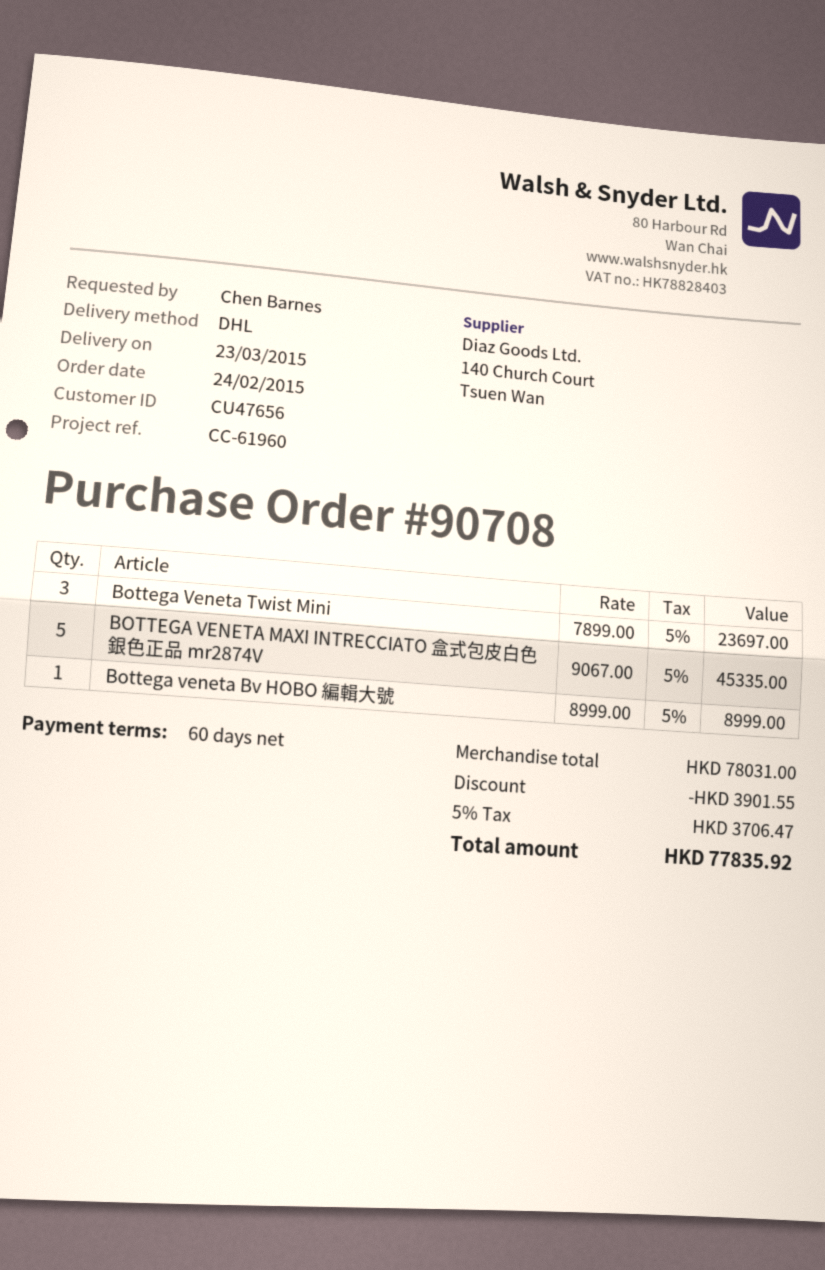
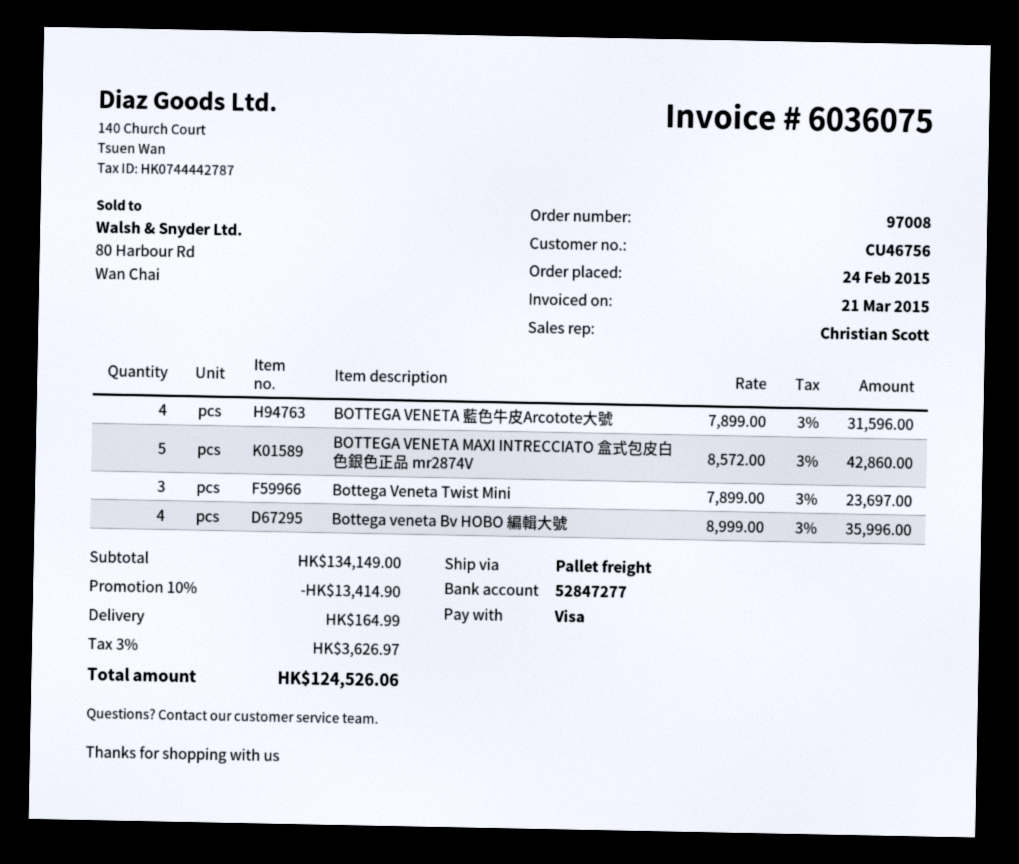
order number: 90708 -> 97008
customer number: CU47656 -> CU46756
shipping method: DHL -> pallet freight
BOTTEGA VENETA MAXI INTRECCIATO 盒式包皮白色銀色正品 mr2874V: 5 x 9067.00 = 45335.00 -> 5 x 8572.00 = 42860.00
Bottega veneta Bv HOBO 編輯大號: 1 x 8999.00 = 8999.00 -> 4 x 8999.00 = 35996.00
BOTTEGA VENETA 藍色牛皮Arcotote大號: none -> 4 x 7899.00 = 31596.00
subtotal: 78031.00 -> 134149.00
discount: 3901.55 -> 13414.90
shipping: none -> 164.99
tax: 5% = 3706.47 -> 3% = 3626.97
total: 77835.92 -> 124526.06

